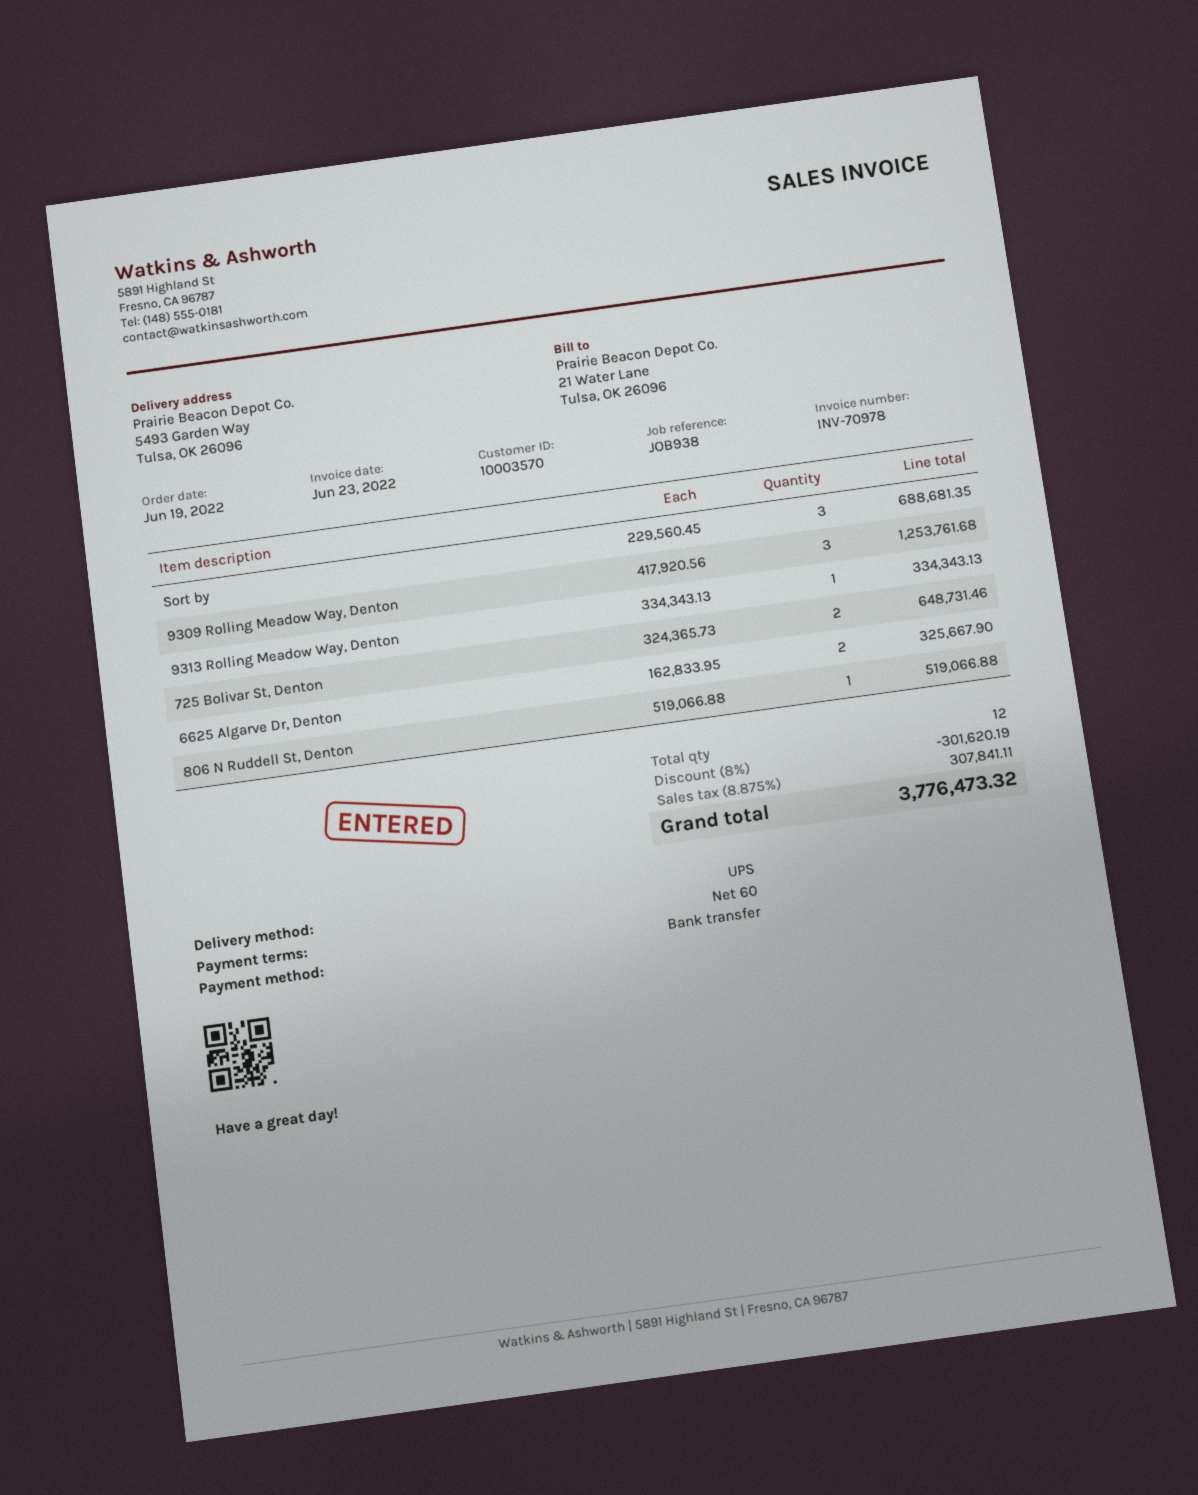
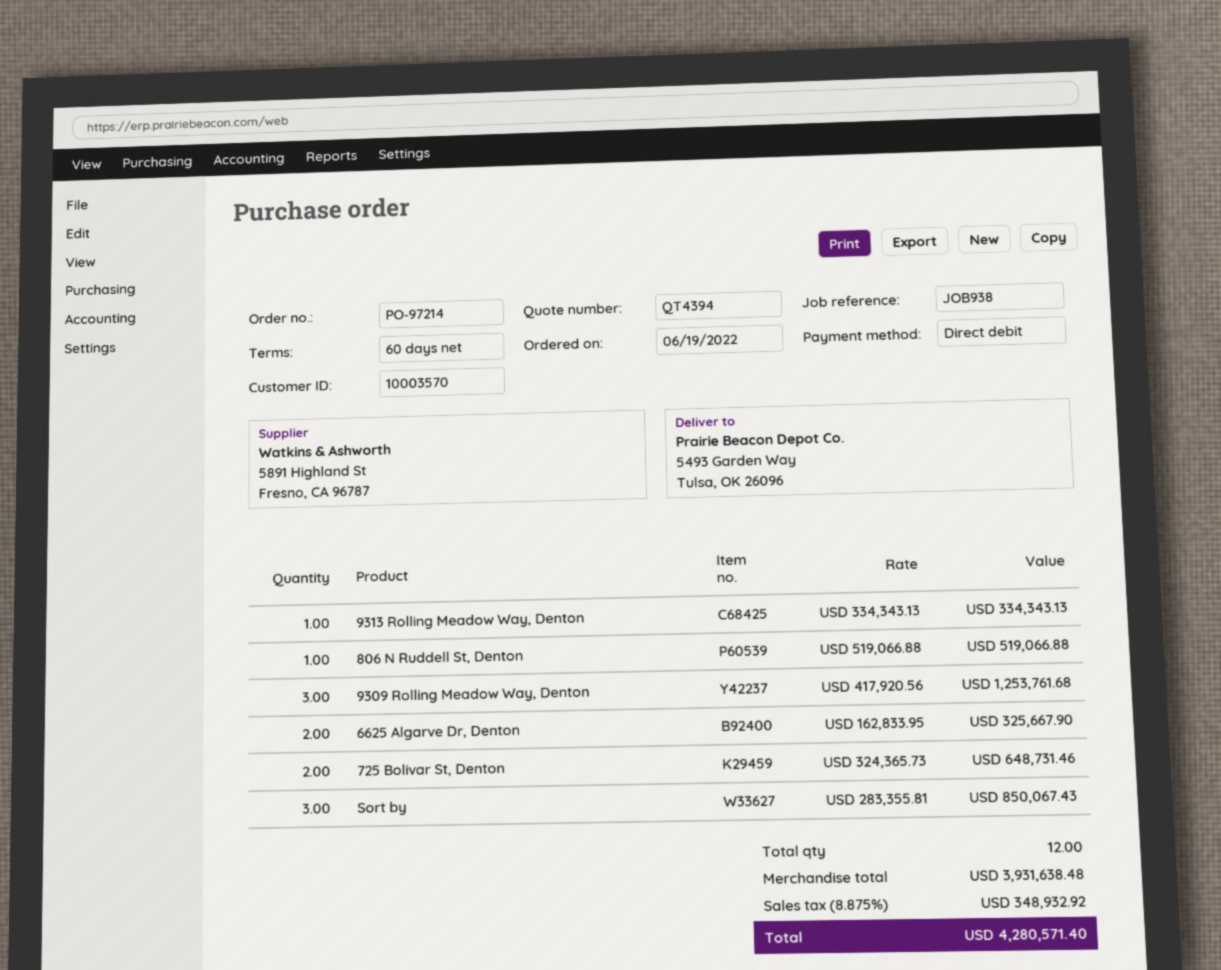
payment method: bank transfer -> direct debit
Sort by: 3 x 229560.45 = 688681.35 -> 3 x 283355.81 = 850067.43
discount: 8% = 301620.19 -> none
tax: 8.875% = 307841.11 -> 8.875% = 348932.92
total: 3776473.32 -> 4280571.40

